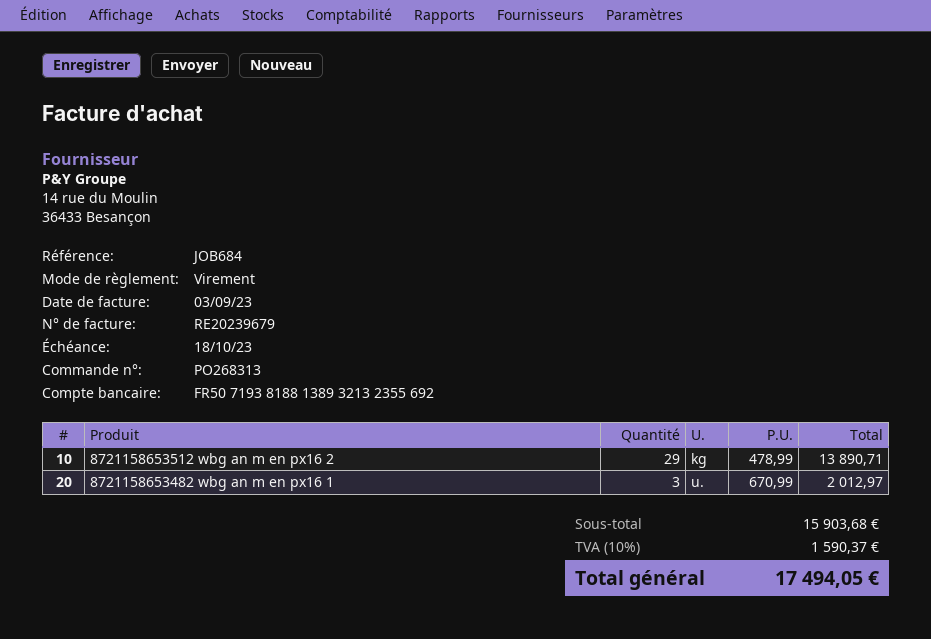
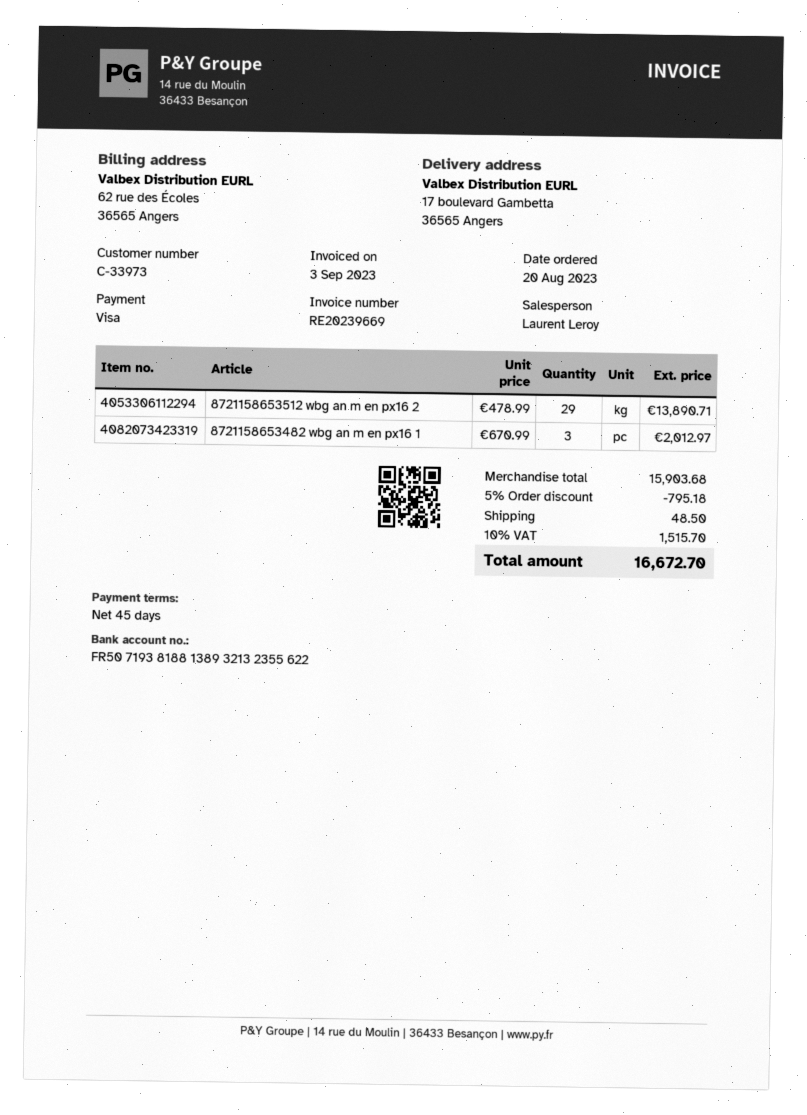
invoice number: RE20239679 -> RE20239669
payment method: bank transfer -> Visa
bank account: FR5071938188138932132355692 -> FR5071938188138932132355622
discount: none -> 5% = 795.18
shipping: none -> 48.50
tax: 10% = 1590.37 -> 10% = 1515.70
total: 17494.05 -> 16672.70

